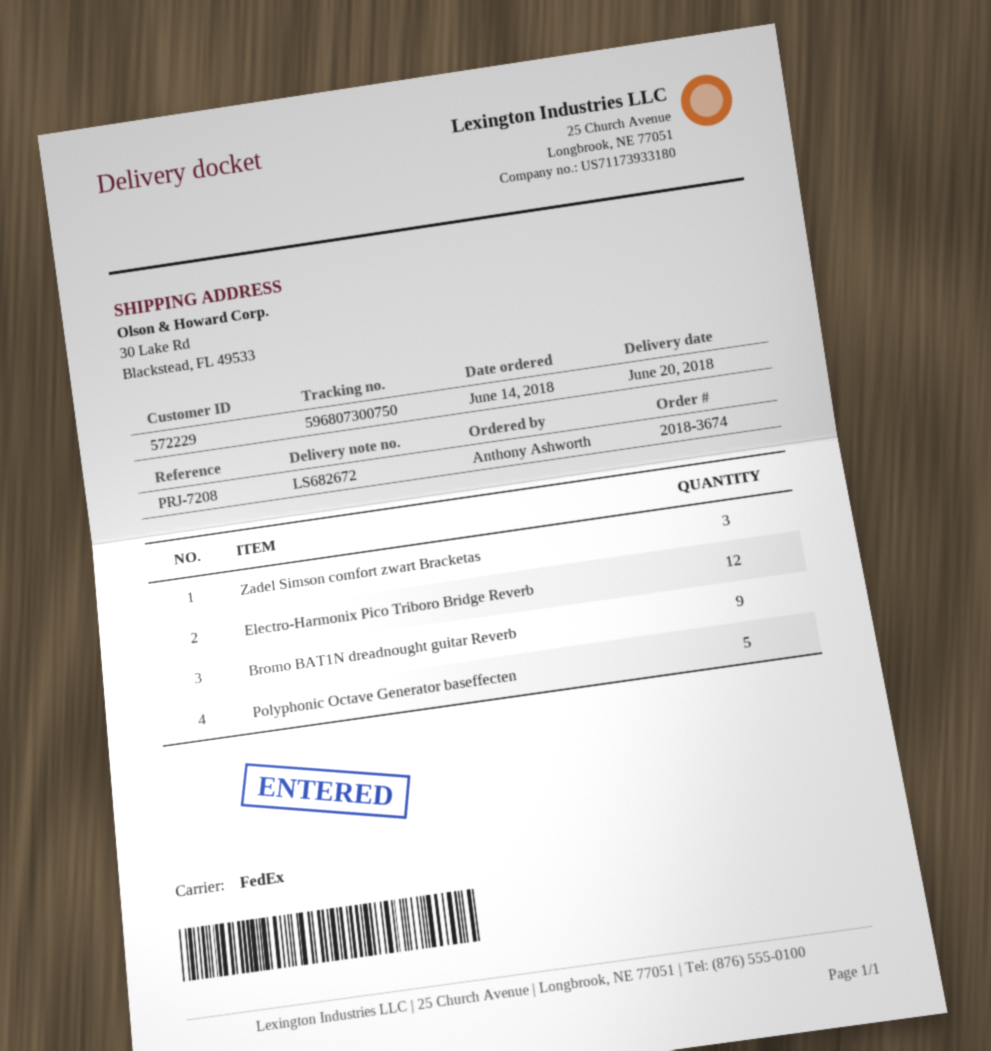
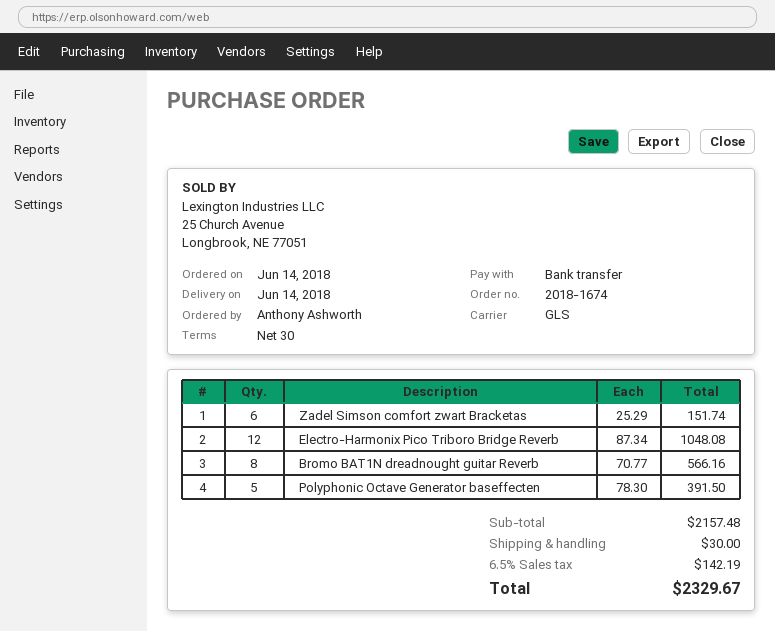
order number: 2018-3674 -> 2018-1674
delivery date: 2018-06-20 -> 2018-06-14
shipping method: FedEx -> GLS
Zadel Simson comfort zwart Bracketas: 3 -> 6
Bromo BAT1N dreadnought guitar Reverb: 9 -> 8

